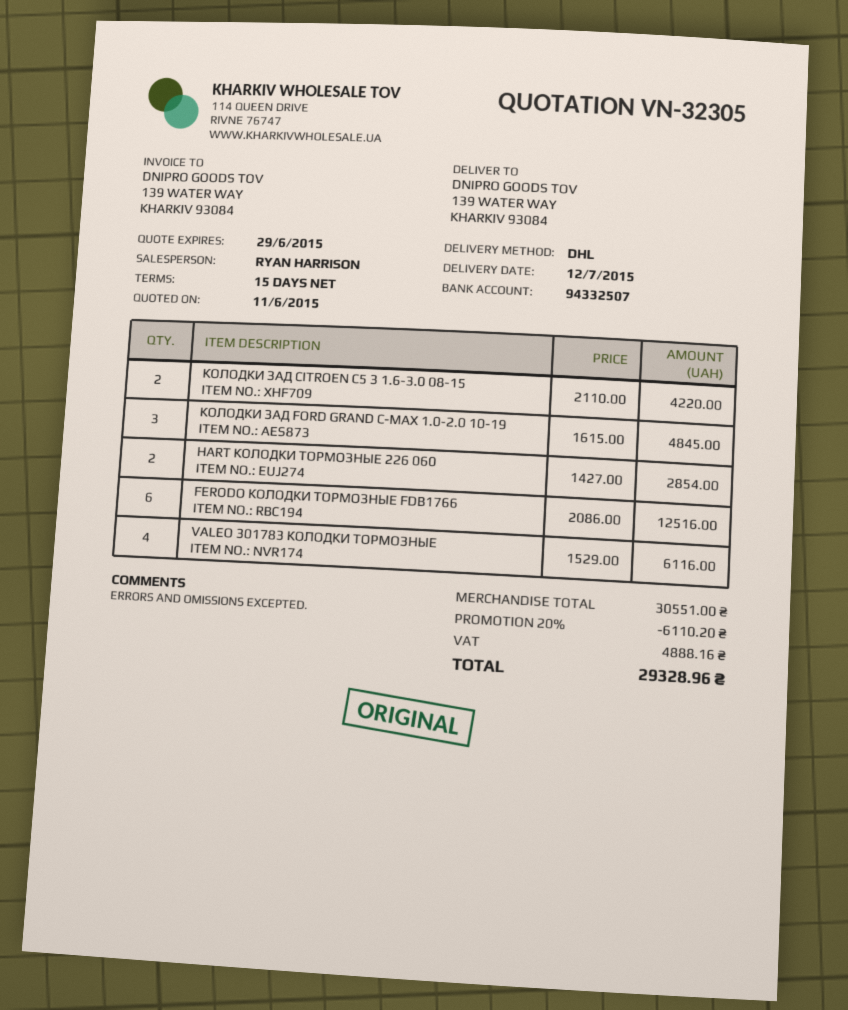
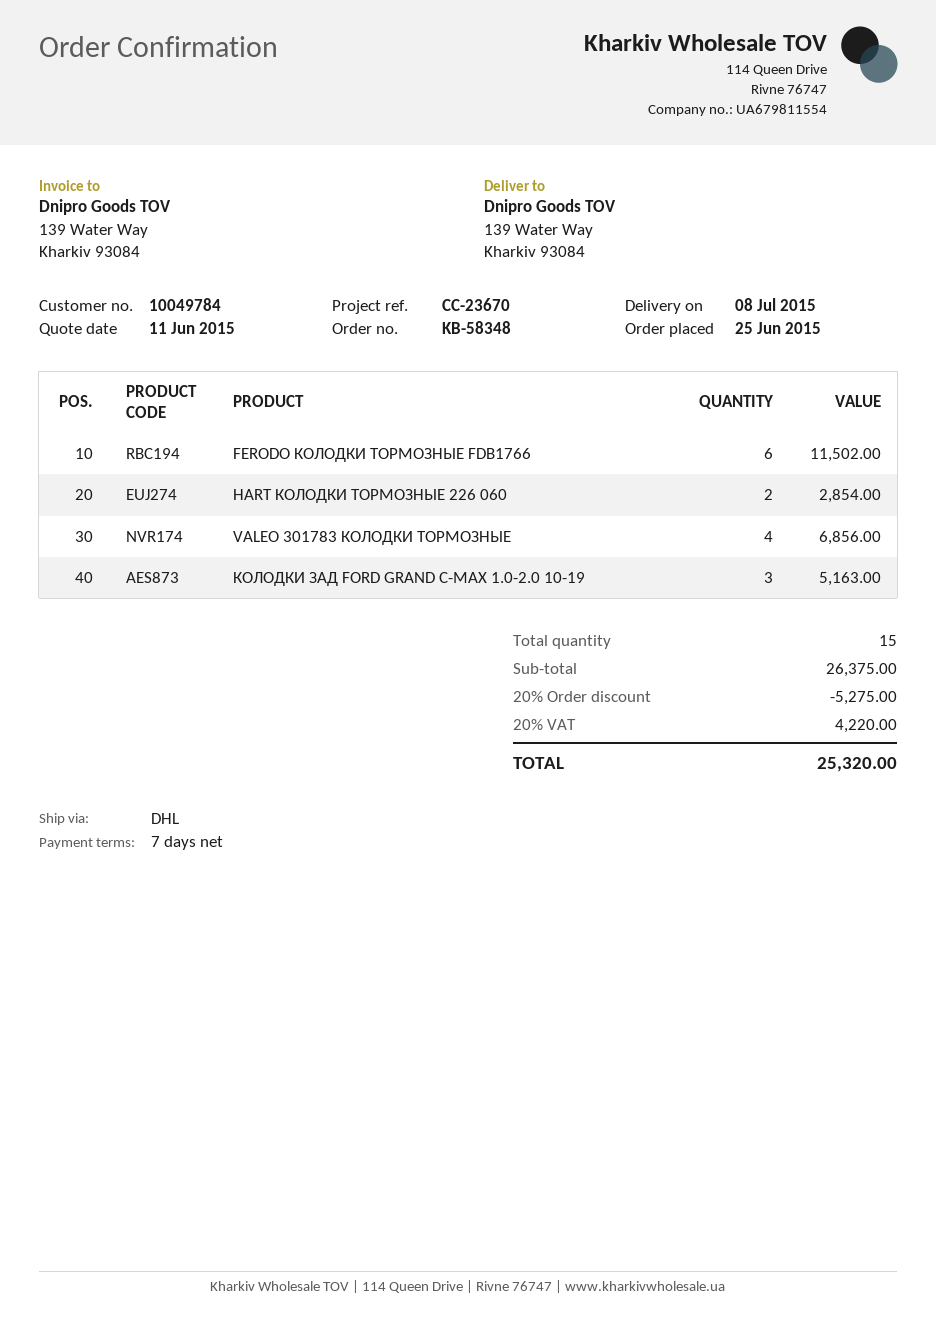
delivery date: 2015-07-12 -> 2015-07-08
payment terms: 15 days -> 7 days
КОЛОДКИ ЗАД CITROEN C5 3 1.6-3.0 08-15: 2 for 4220.00 -> none
КОЛОДКИ ЗАД FORD GRAND C-MAX 1.0-2.0 10-19: 3 for 4845.00 -> 3 for 5163.00
FERODO КОЛОДКИ ТОРМОЗНЫЕ FDB1766: 6 for 12516.00 -> 6 for 11502.00
VALEO 301783 КОЛОДКИ ТОРМОЗНЫЕ: 4 for 6116.00 -> 4 for 6856.00
subtotal: 30551.00 -> 26375.00
discount: 20% = 6110.20 -> 20% = 5275.00
tax: 4888.16 -> 4220.00
total: 29328.96 -> 25320.00

